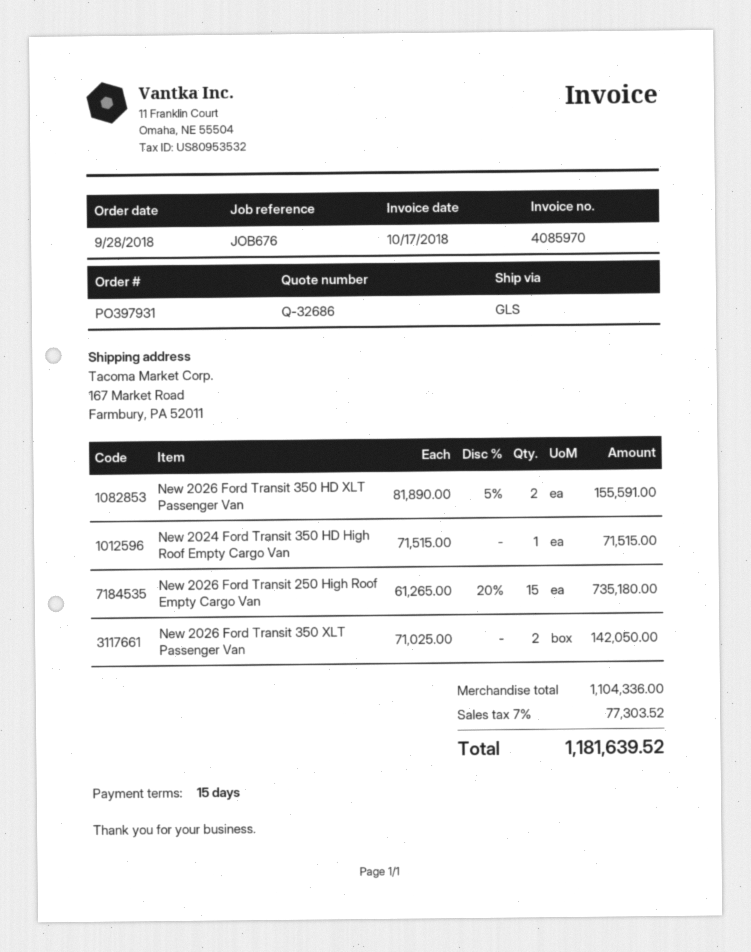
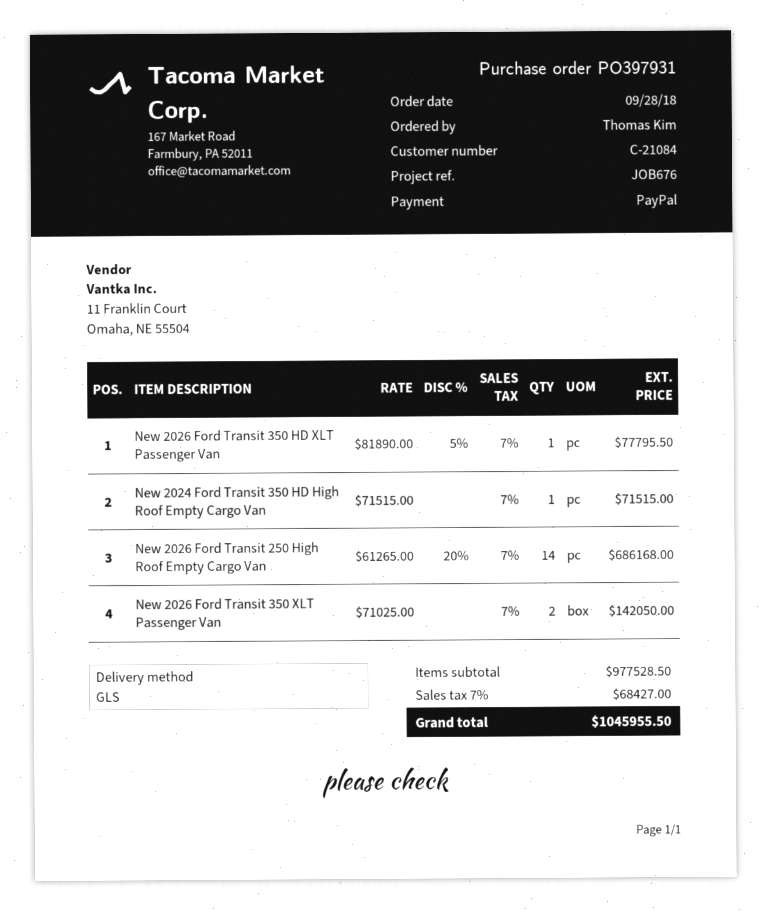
New 2026 Ford Transit 350 HD XLT Passenger Van: 2 x 81890.00 - 5% = 155591.00 -> 1 x 81890.00 - 5% = 77795.50
New 2026 Ford Transit 250 High Roof Empty Cargo Van: 15 x 61265.00 - 20% = 735180.00 -> 14 x 61265.00 - 20% = 686168.00
subtotal: 1104336.00 -> 977528.50
tax: 7% = 77303.52 -> 7% = 68427.00
total: 1181639.52 -> 1045955.50

